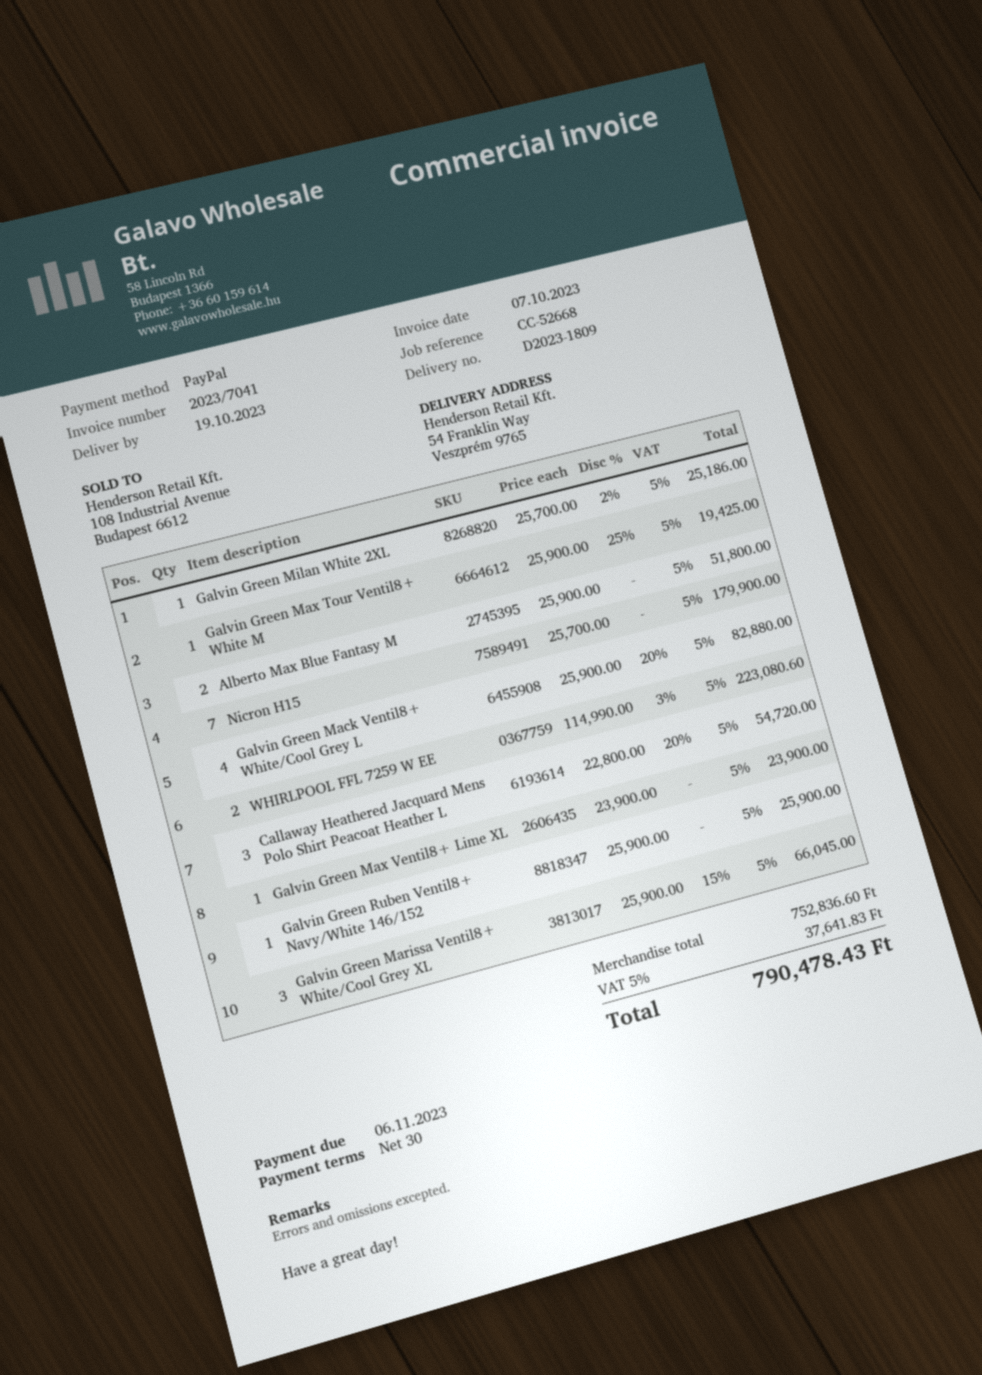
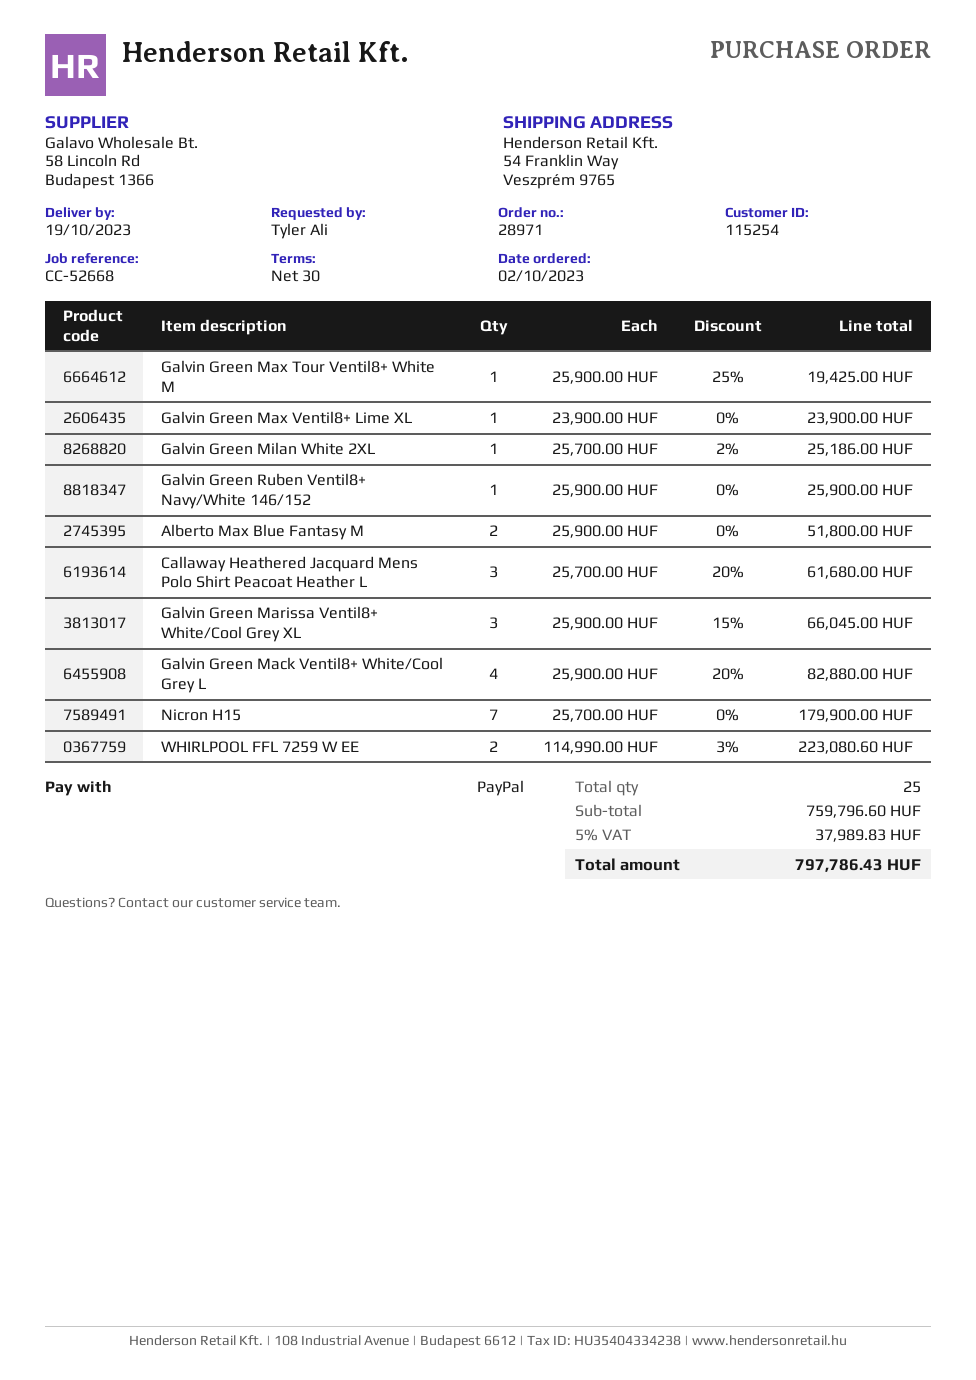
Callaway Heathered Jacquard Mens Polo Shirt Peacoat Heather L: 3 x 22800.00 - 20% = 54720.00 -> 3 x 25700.00 - 20% = 61680.00
subtotal: 752836.60 -> 759796.60
tax: 5% = 37641.83 -> 5% = 37989.83
total: 790478.43 -> 797786.43

